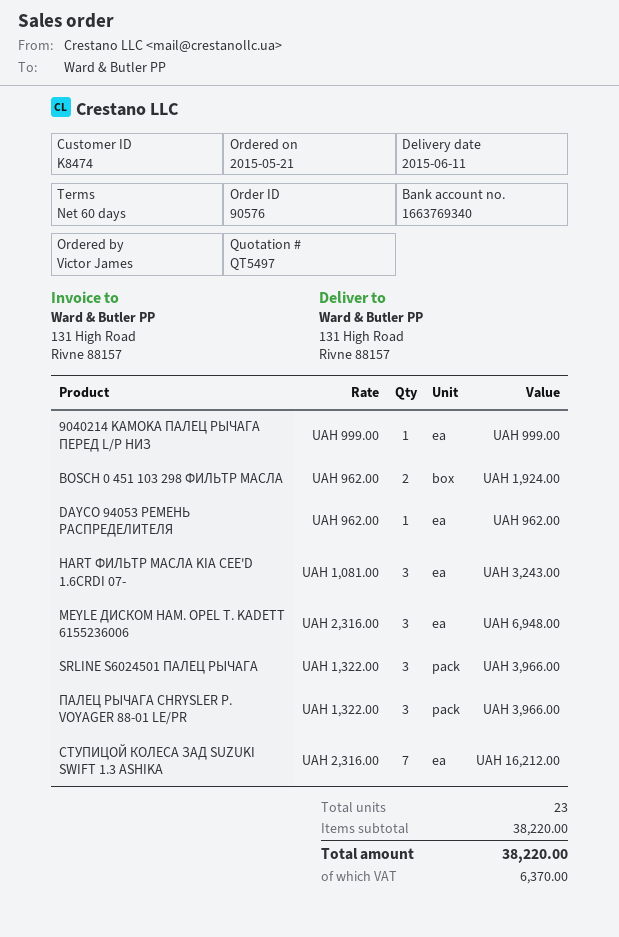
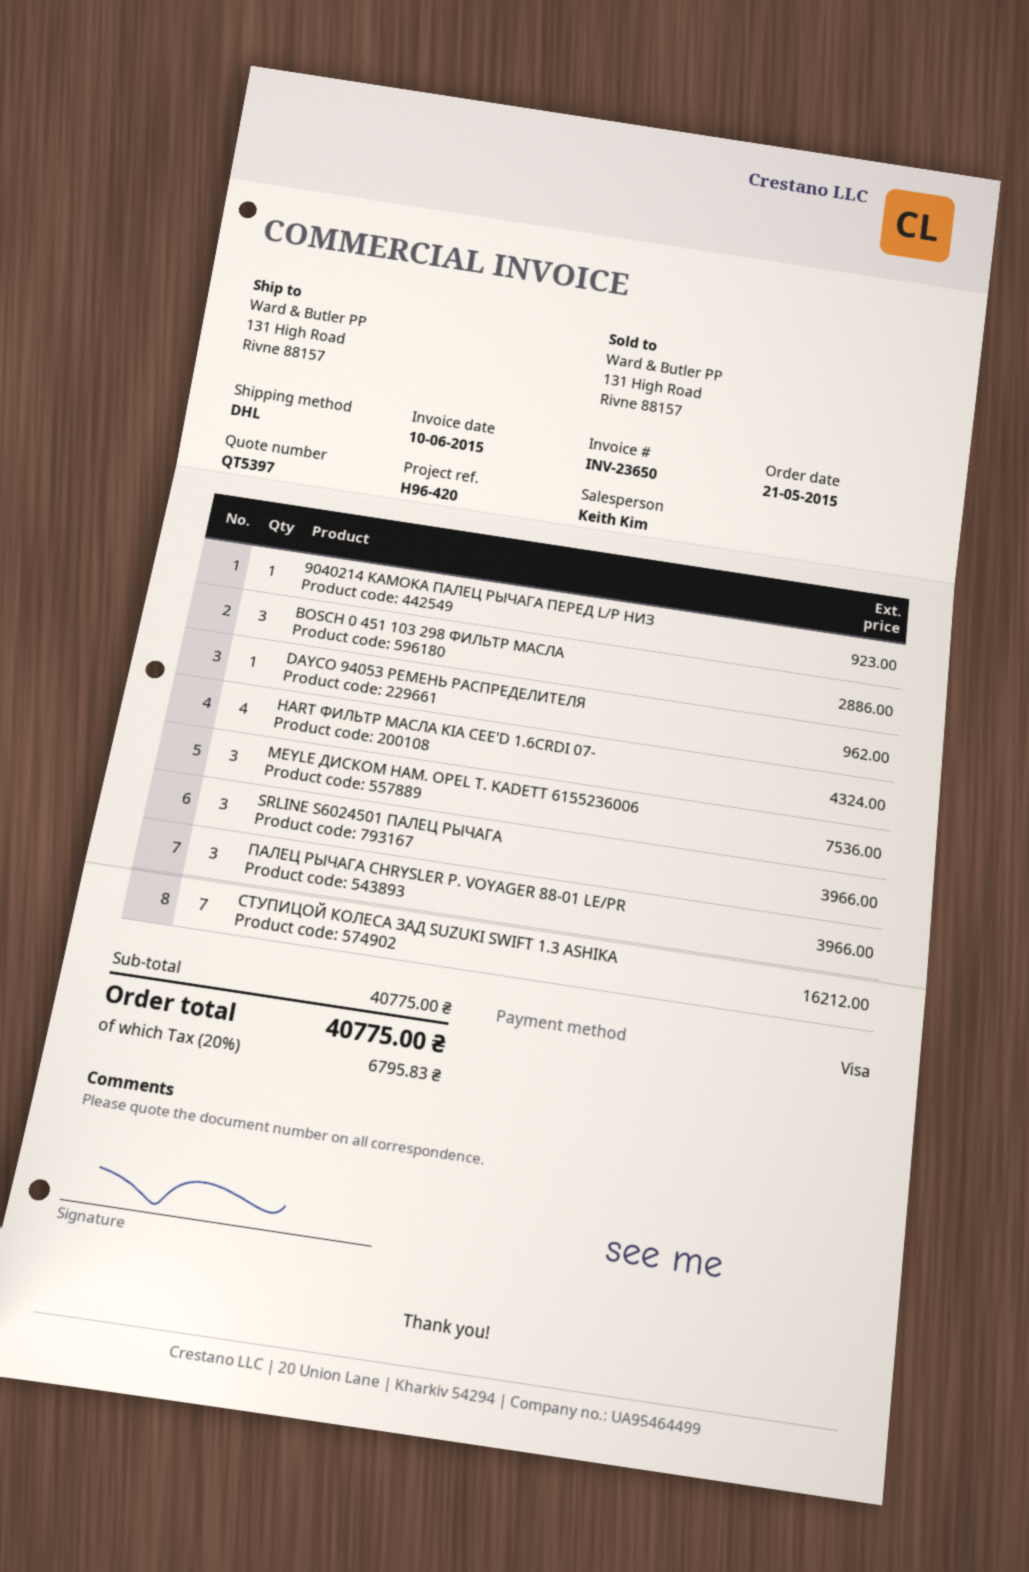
quote number: QT5497 -> QT5397
9040214 KAMOKA ПАЛЕЦ РЫЧАГА ПЕРЕД L/P НИЗ: 1 for 999.00 -> 1 for 923.00
BOSCH 0 451 103 298 ФИЛЬТР МАСЛА: 2 for 1924.00 -> 3 for 2886.00
HART ФИЛЬТР МАСЛА KIA CEE'D 1.6CRDI 07-: 3 for 3243.00 -> 4 for 4324.00
MEYLE ДИСКОМ HAM. OPEL T. KADETT 6155236006: 3 for 6948.00 -> 3 for 7536.00
subtotal: 38220.00 -> 40775.00
tax: 6370.00 -> 6795.83
total: 38220.00 -> 40775.00

